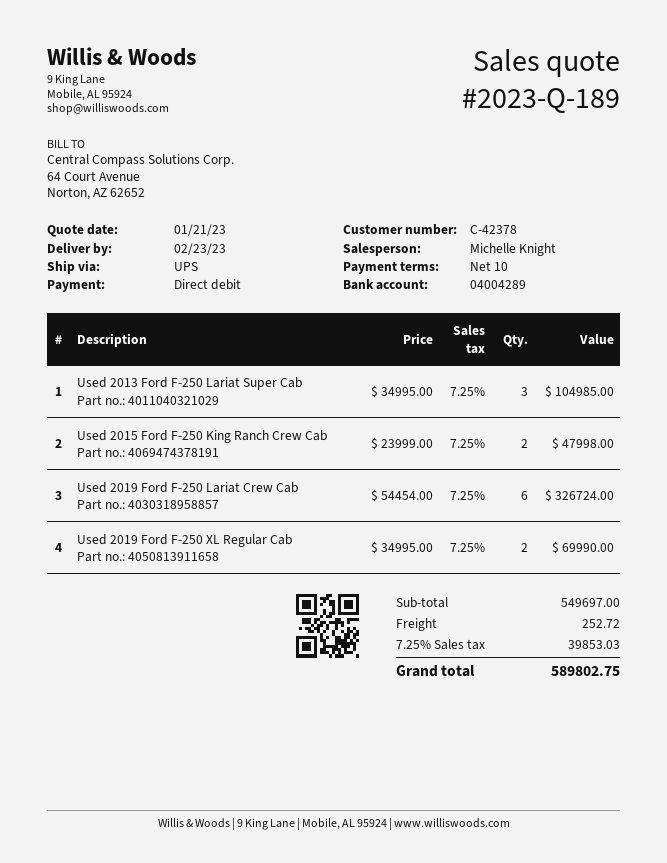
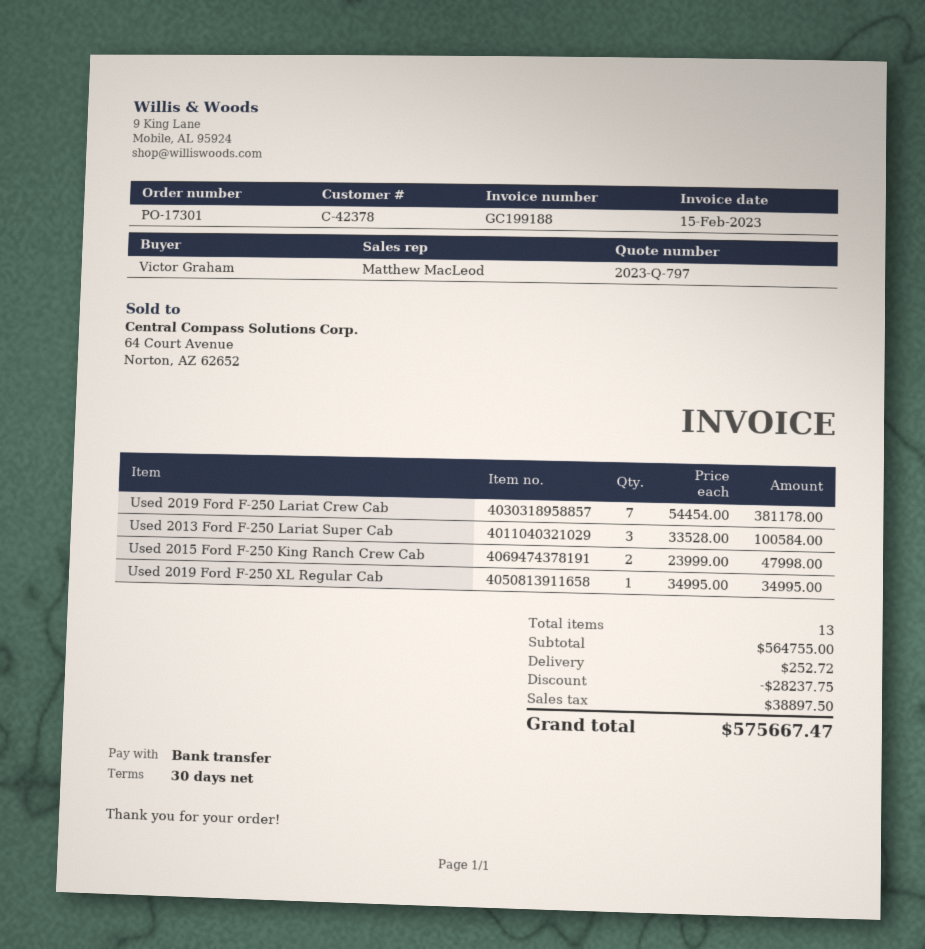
quote number: 2023-Q-189 -> 2023-Q-797
payment terms: 10 days -> 30 days
sales rep: Michelle Knight -> Matthew MacLeod
payment method: direct debit -> bank transfer
Used 2013 Ford F-250 Lariat Super Cab: 3 x 34995.00 = 104985.00 -> 3 x 33528.00 = 100584.00
Used 2019 Ford F-250 Lariat Crew Cab: 6 x 54454.00 = 326724.00 -> 7 x 54454.00 = 381178.00
Used 2019 Ford F-250 XL Regular Cab: 2 x 34995.00 = 69990.00 -> 1 x 34995.00 = 34995.00
subtotal: 549697.00 -> 564755.00
discount: none -> 28237.75
tax: 39853.03 -> 38897.50
total: 589802.75 -> 575667.47

